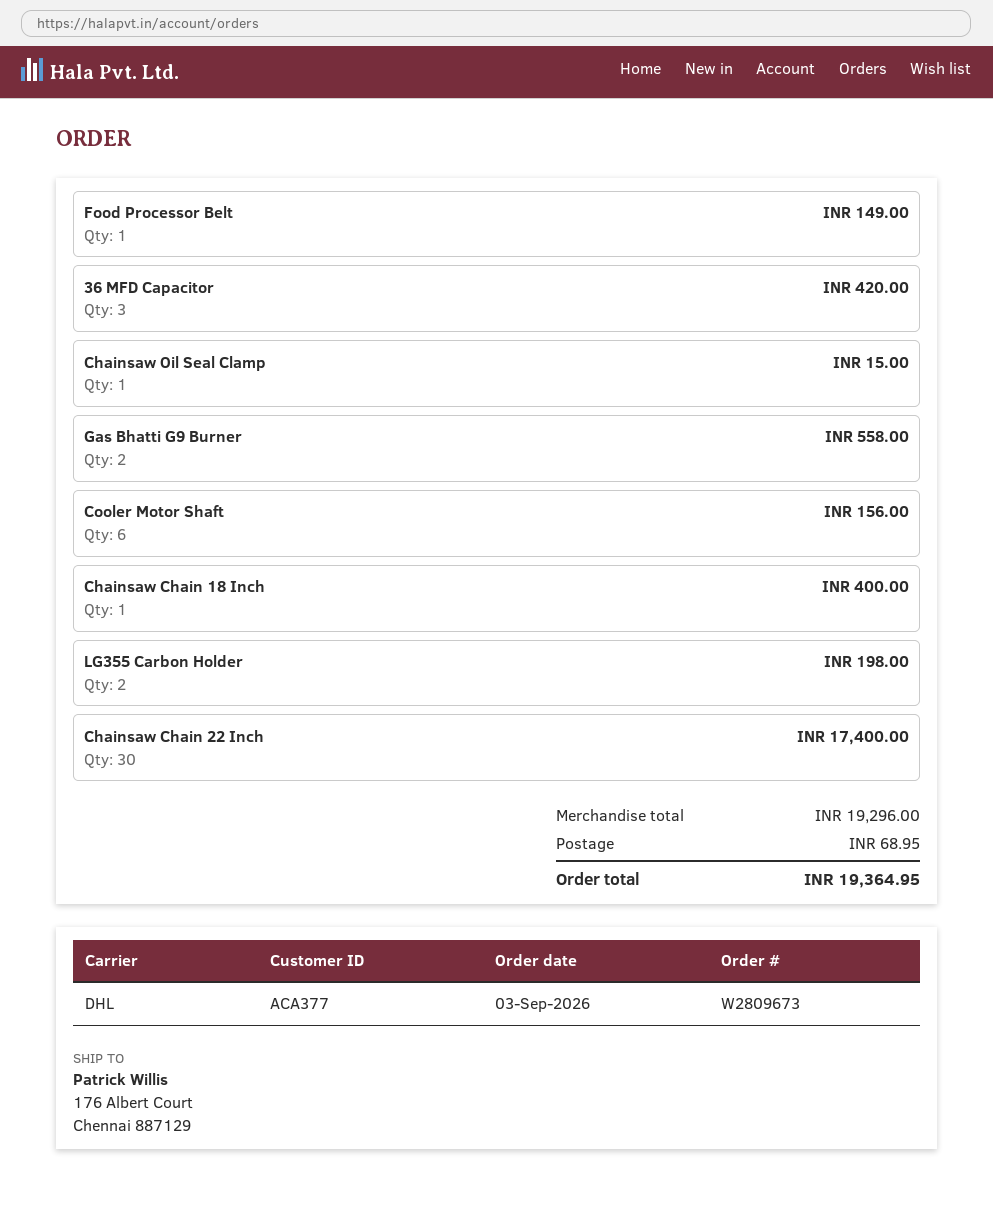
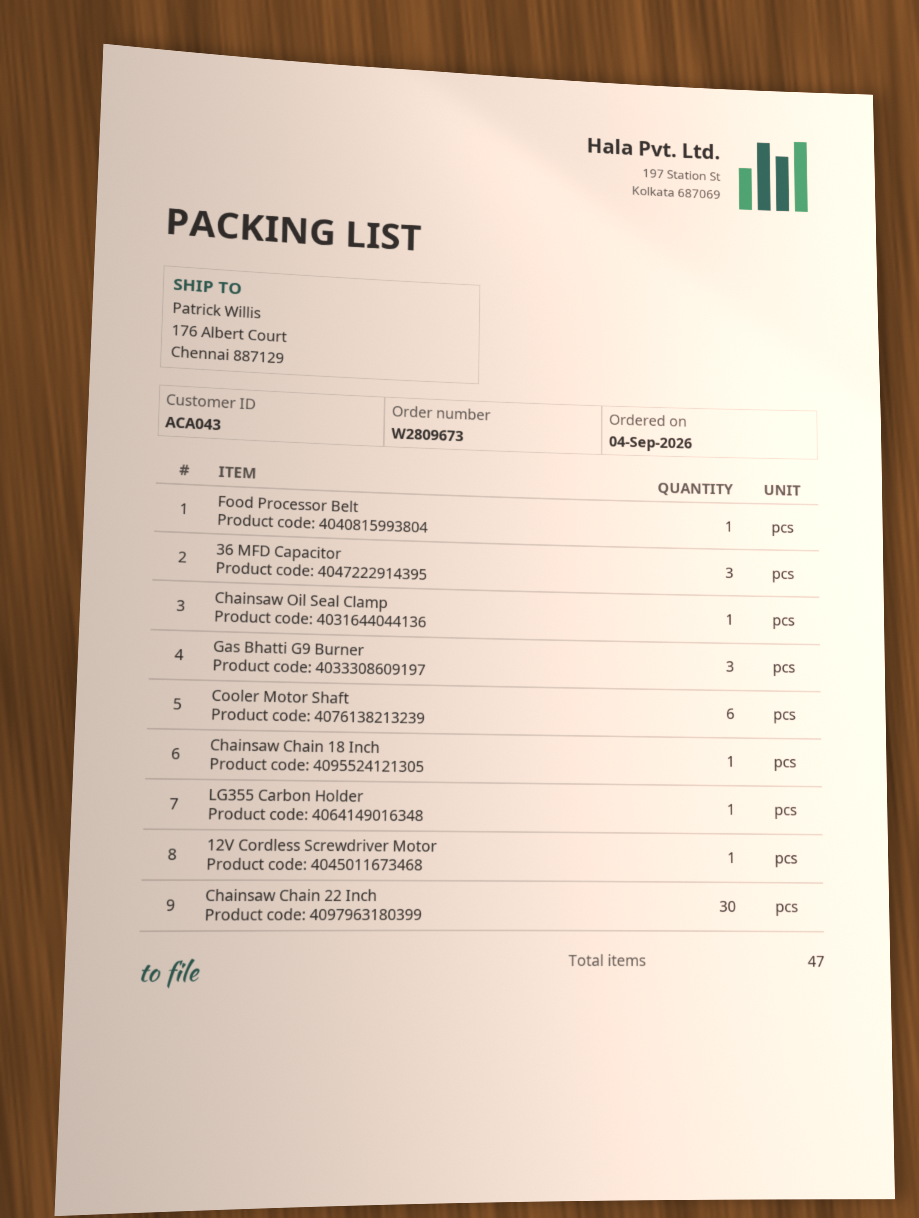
order date: 2026-09-03 -> 2026-09-04
customer number: ACA377 -> ACA043
Gas Bhatti G9 Burner: 2 -> 3
LG355 Carbon Holder: 2 -> 1
12V Cordless Screwdriver Motor: none -> 1

